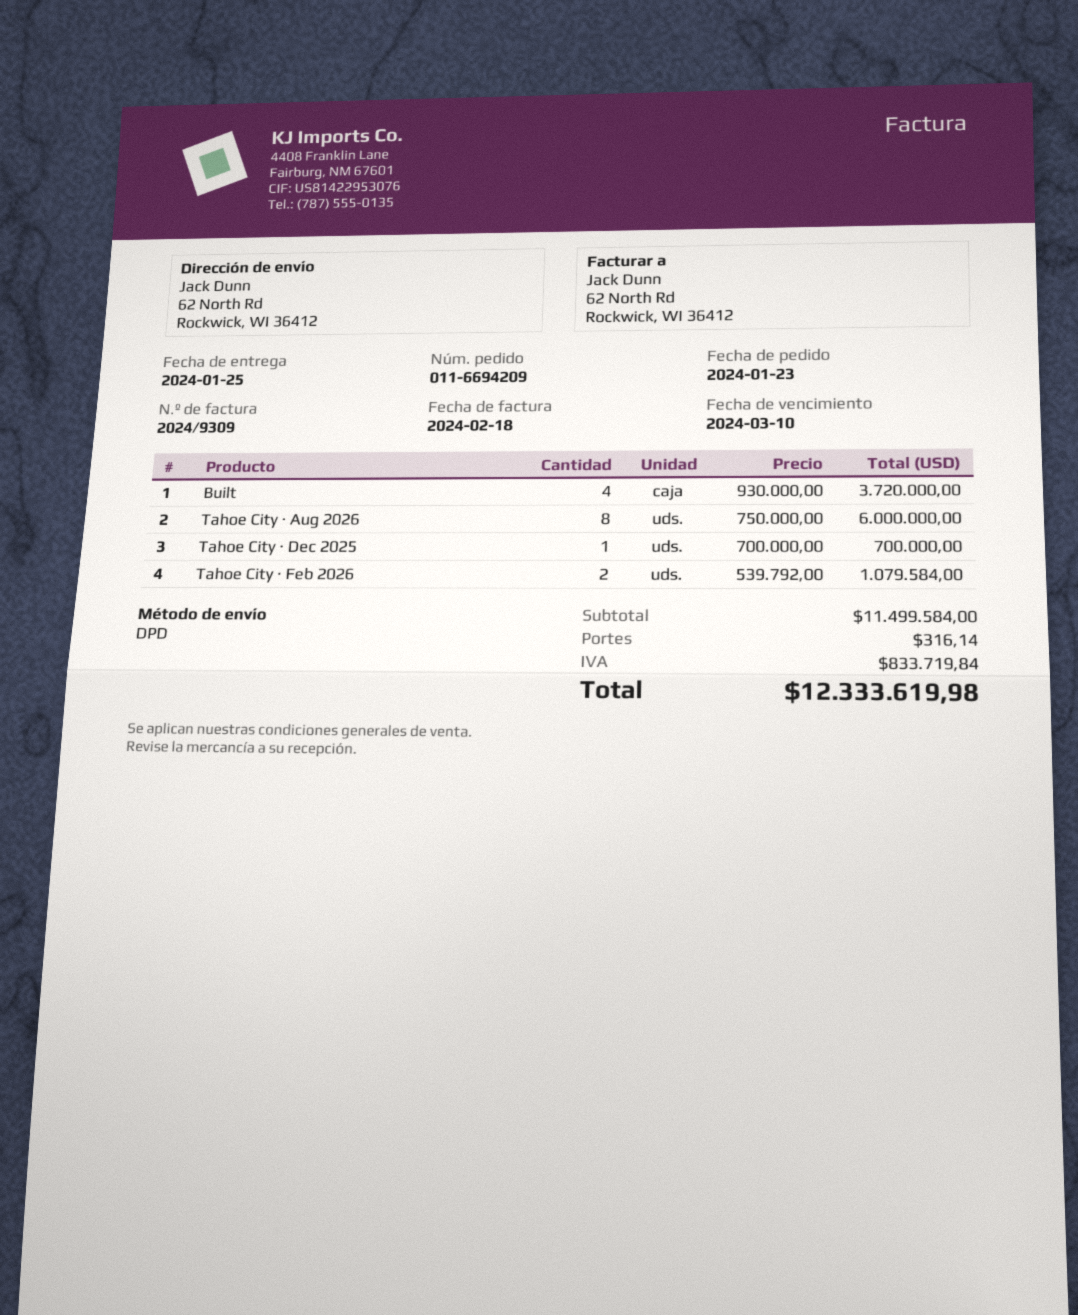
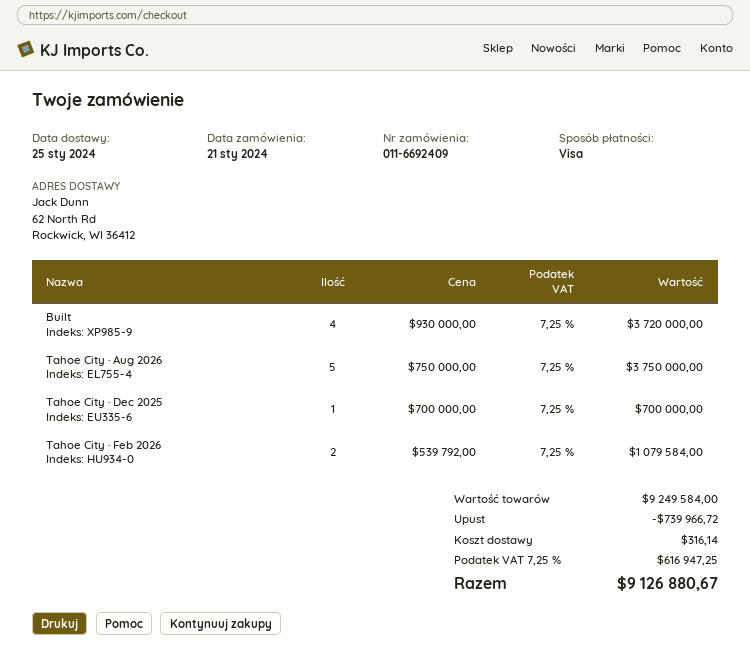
order number: 011-6694209 -> 011-6692409
order date: 2024-01-23 -> 2024-01-21
Tahoe City · Aug 2026: 8 x 750000.00 = 6000000.00 -> 5 x 750000.00 = 3750000.00
subtotal: 11499584.00 -> 9249584.00
discount: none -> 739966.72
tax: 833719.84 -> 616947.25
total: 12333619.98 -> 9126880.67

